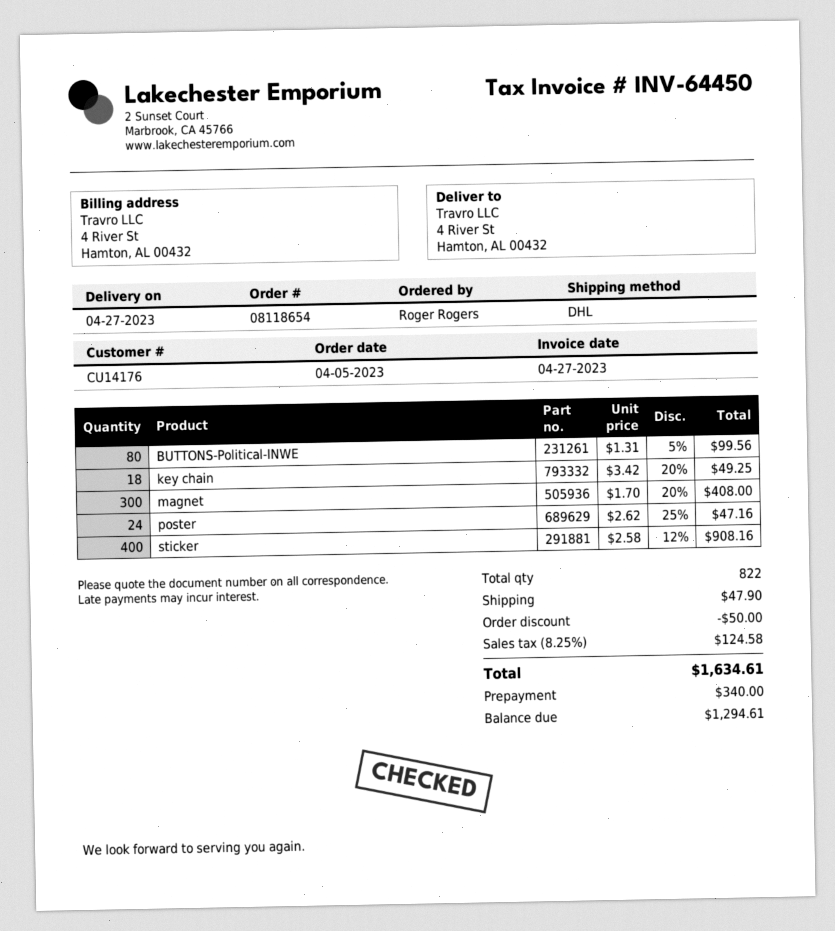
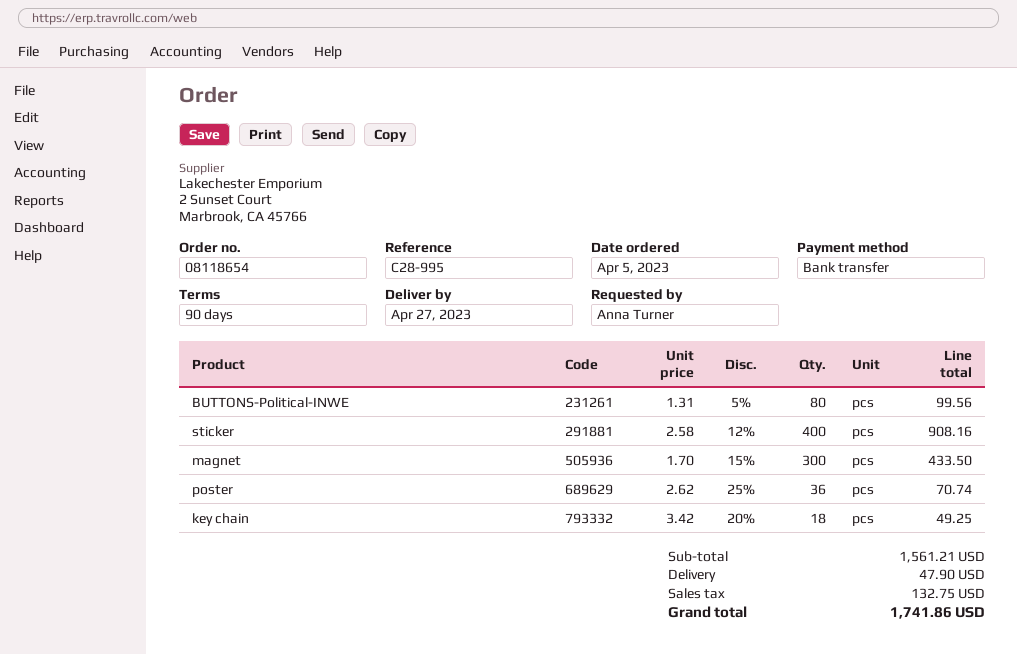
ordered by: Roger Rogers -> Anna Turner
magnet: 300 x 1.70 - 20% = 408.00 -> 300 x 1.70 - 15% = 433.50
poster: 24 x 2.62 - 25% = 47.16 -> 36 x 2.62 - 25% = 70.74
discount: 50.00 -> none
tax: 124.58 -> 132.75
total: 1634.61 -> 1741.86

